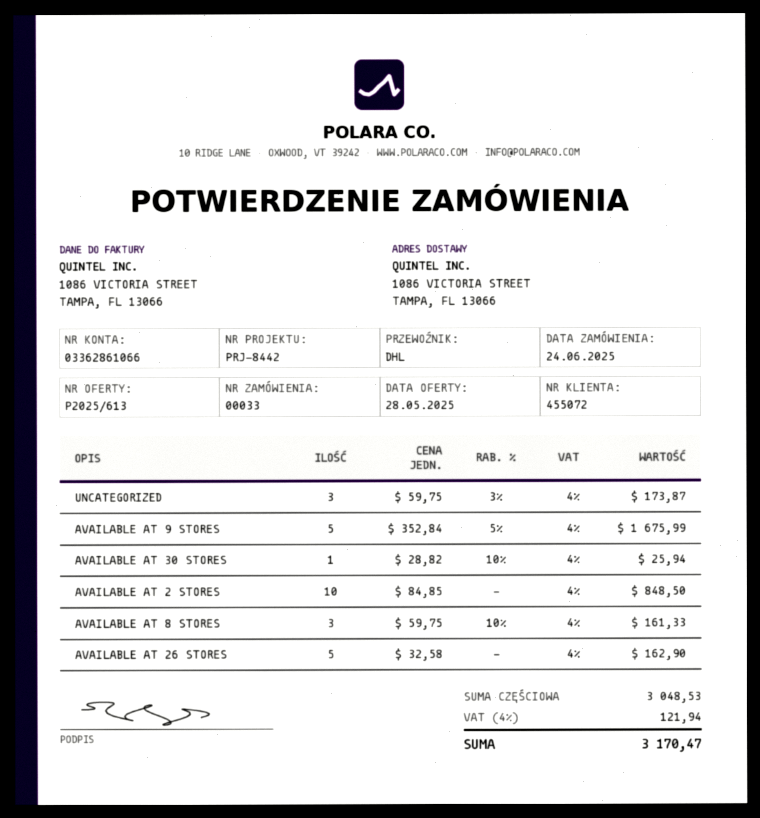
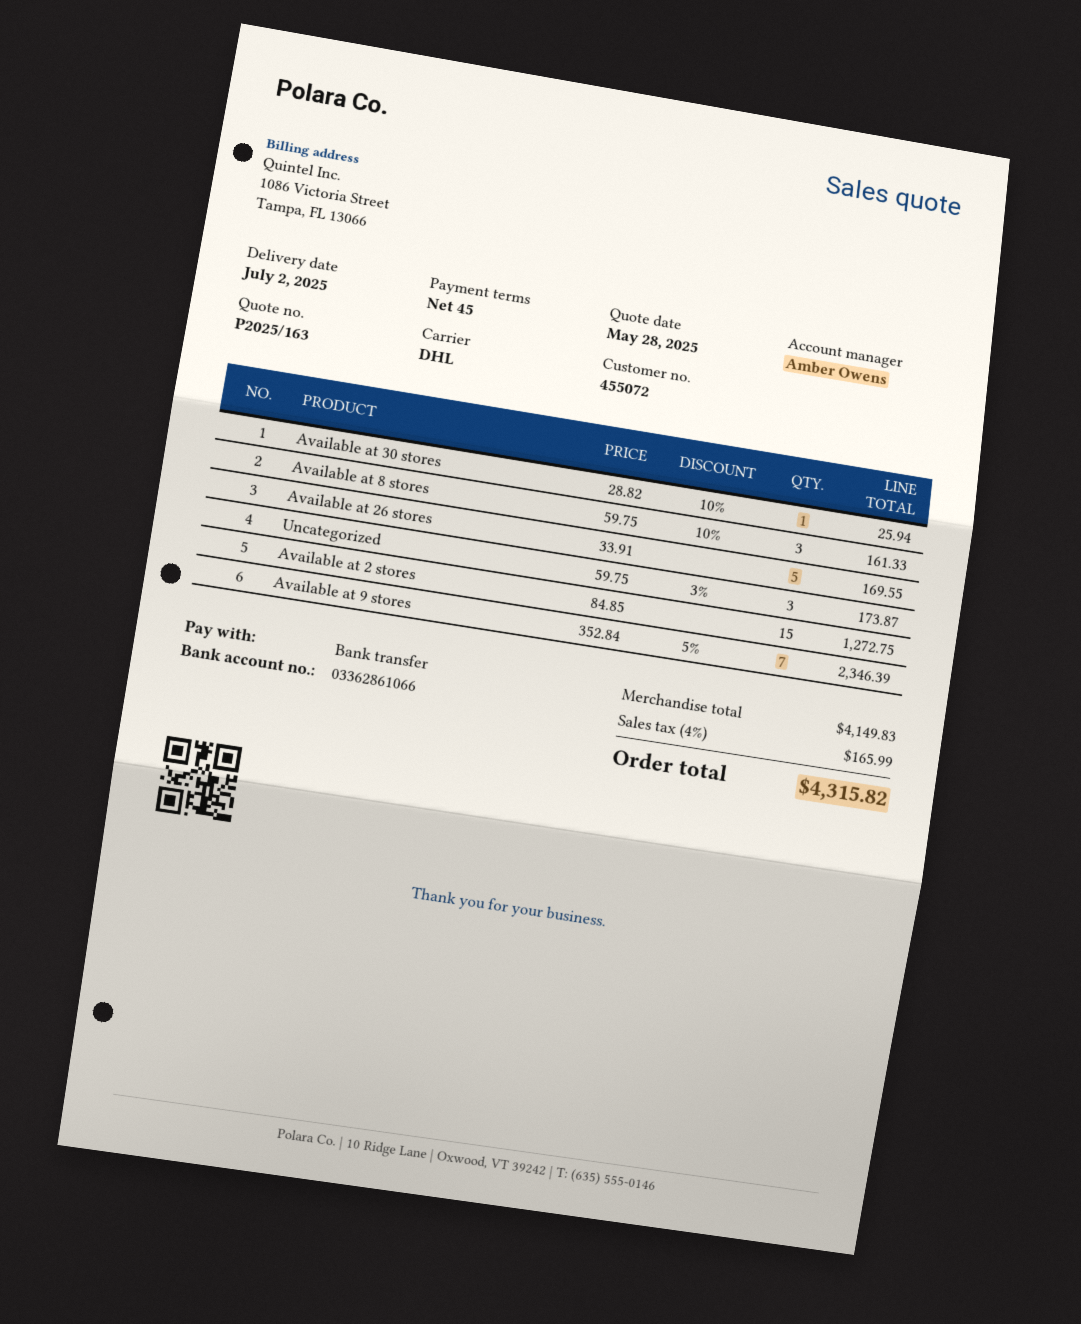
quote number: P2025/613 -> P2025/163
AVAILABLE AT 9 STORES: 5 x 352.84 - 5% = 1675.99 -> 7 x 352.84 - 5% = 2346.39
AVAILABLE AT 2 STORES: 10 x 84.85 = 848.50 -> 15 x 84.85 = 1272.75
AVAILABLE AT 26 STORES: 5 x 32.58 = 162.90 -> 5 x 33.91 = 169.55
subtotal: 3048.53 -> 4149.83
tax: 4% = 121.94 -> 4% = 165.99
total: 3170.47 -> 4315.82

